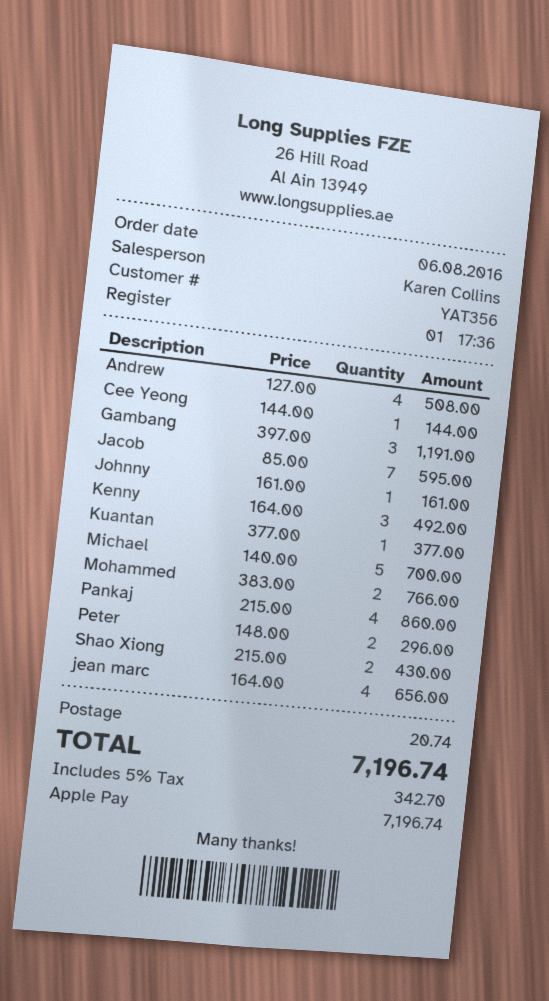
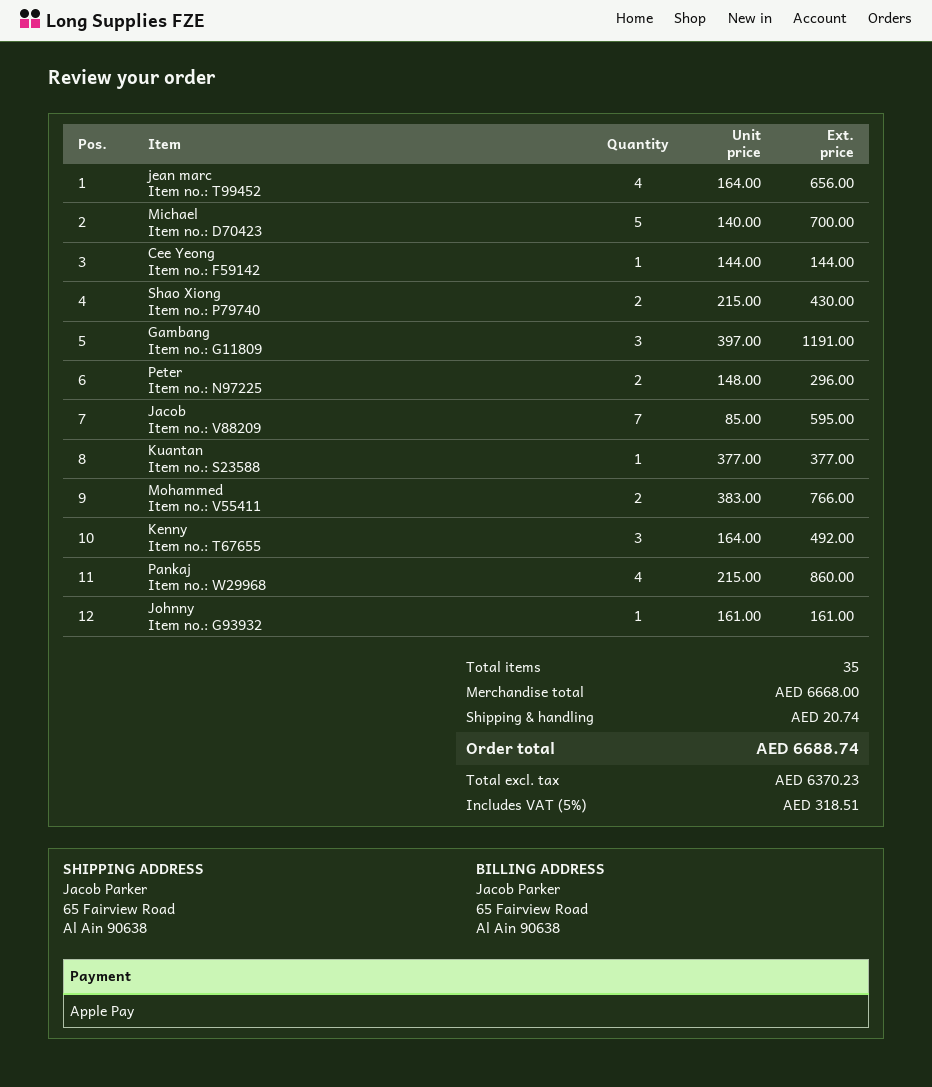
Andrew: 4 x 127.00 = 508.00 -> none
tax: 5% = 342.70 -> 5% = 318.51
total: 7196.74 -> 6688.74

